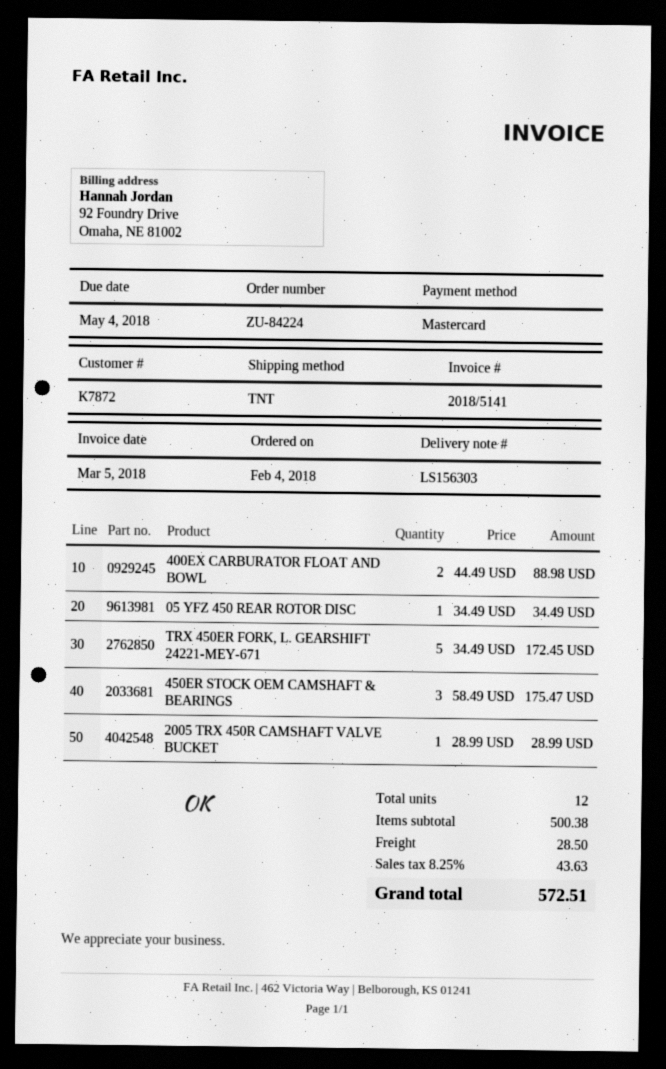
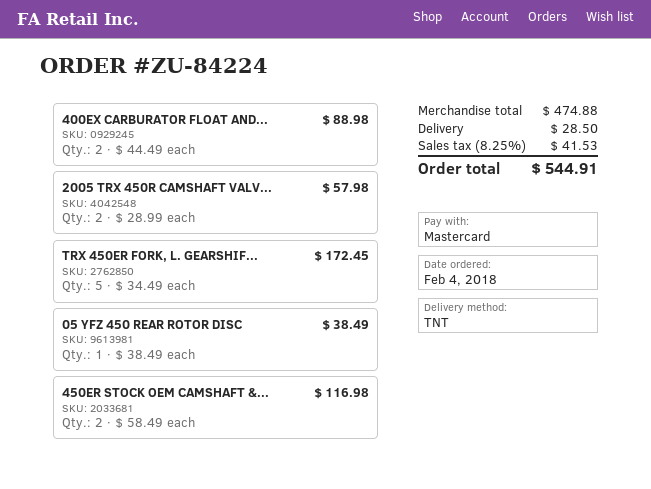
05 YFZ 450 REAR ROTOR DISC: 1 x 34.49 = 34.49 -> 1 x 38.49 = 38.49
450ER STOCK OEM CAMSHAFT & BEARINGS: 3 x 58.49 = 175.47 -> 2 x 58.49 = 116.98
2005 TRX 450R CAMSHAFT VALVE BUCKET: 1 x 28.99 = 28.99 -> 2 x 28.99 = 57.98
subtotal: 500.38 -> 474.88
tax: 8.25% = 43.63 -> 8.25% = 41.53
total: 572.51 -> 544.91

